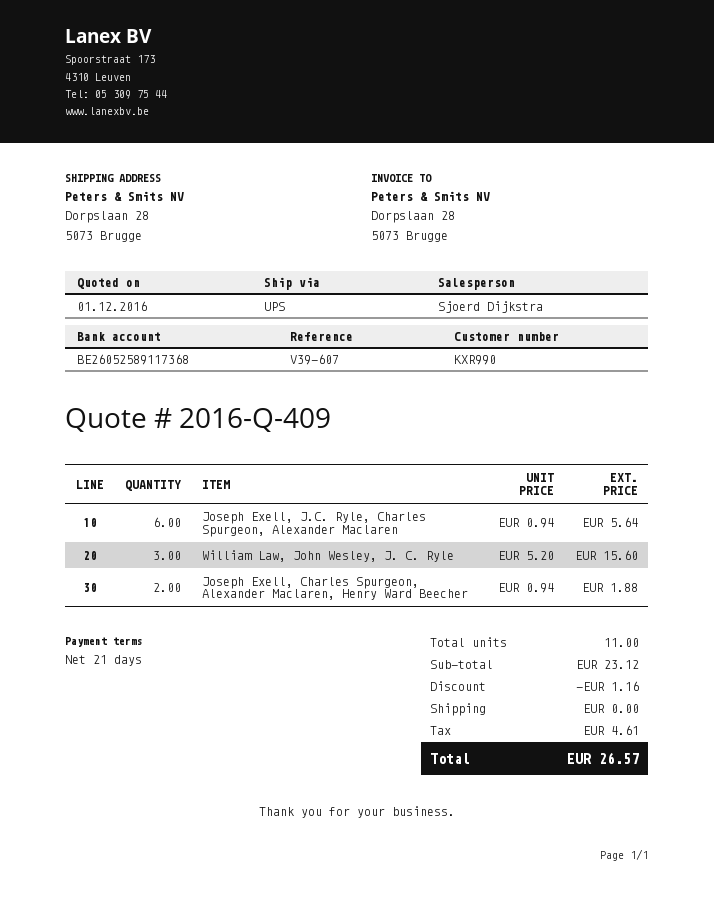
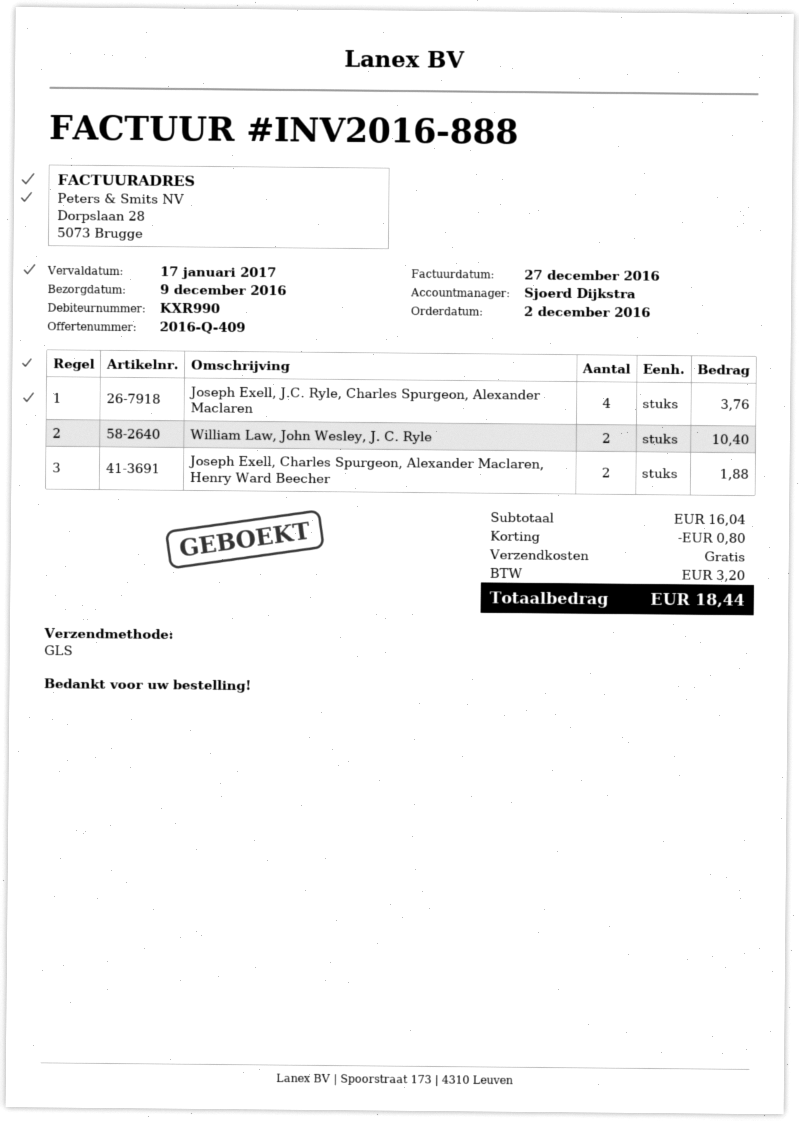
shipping method: UPS -> GLS
Joseph Exell, J.C. Ryle, Charles Spurgeon, Alexander Maclaren: 6 for 5.64 -> 4 for 3.76
William Law, John Wesley, J. C. Ryle: 3 for 15.60 -> 2 for 10.40
subtotal: 23.12 -> 16.04
discount: 1.16 -> 0.80
tax: 4.61 -> 3.20
total: 26.57 -> 18.44

